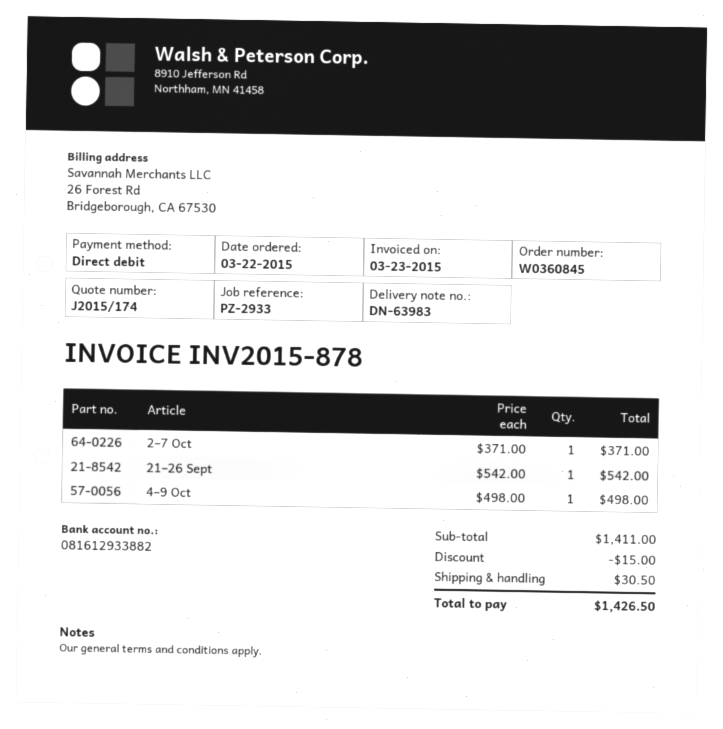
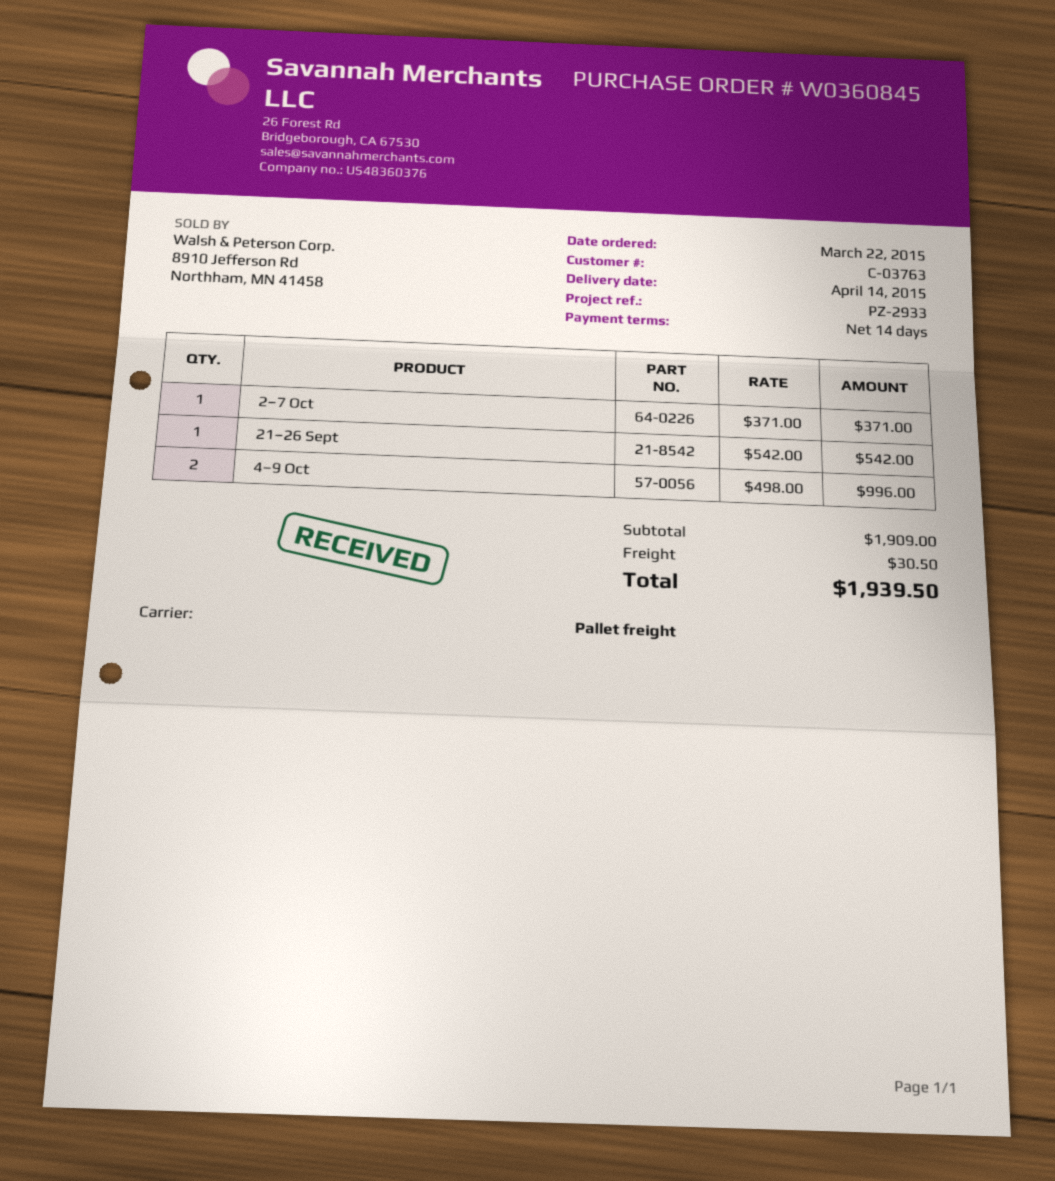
4–9 Oct: 1 x 498.00 = 498.00 -> 2 x 498.00 = 996.00
subtotal: 1411.00 -> 1909.00
discount: 15.00 -> none
total: 1426.50 -> 1939.50

